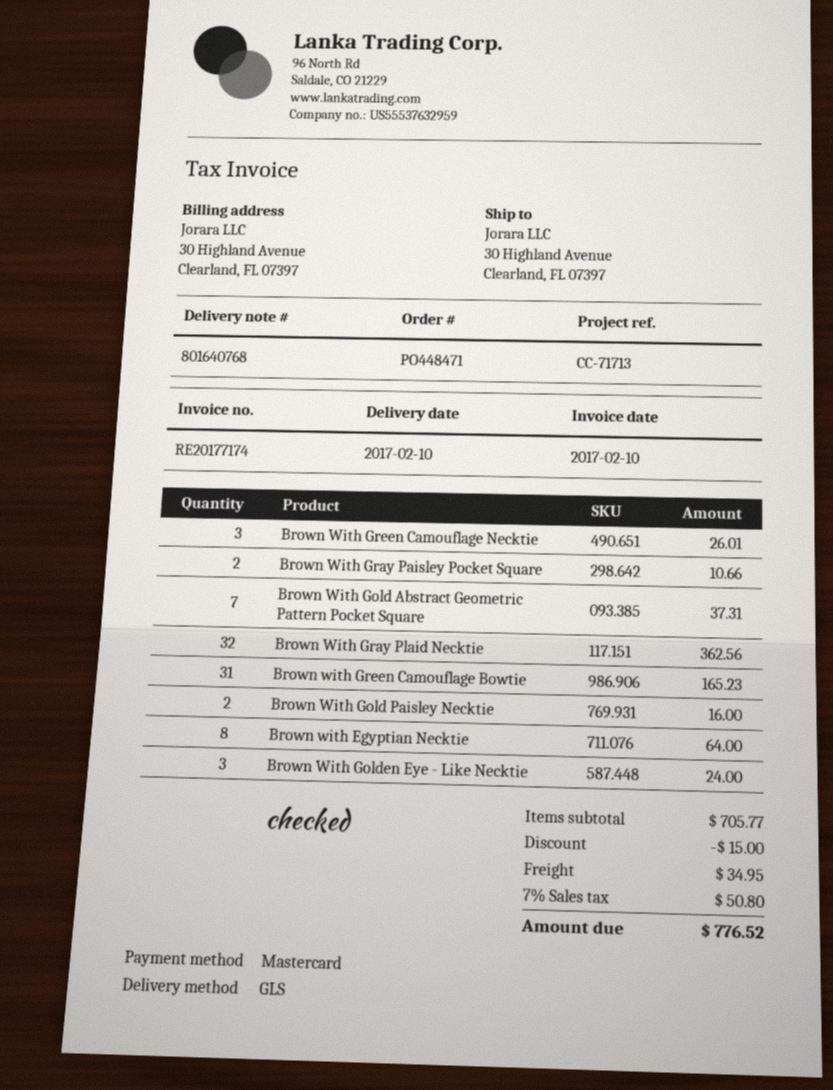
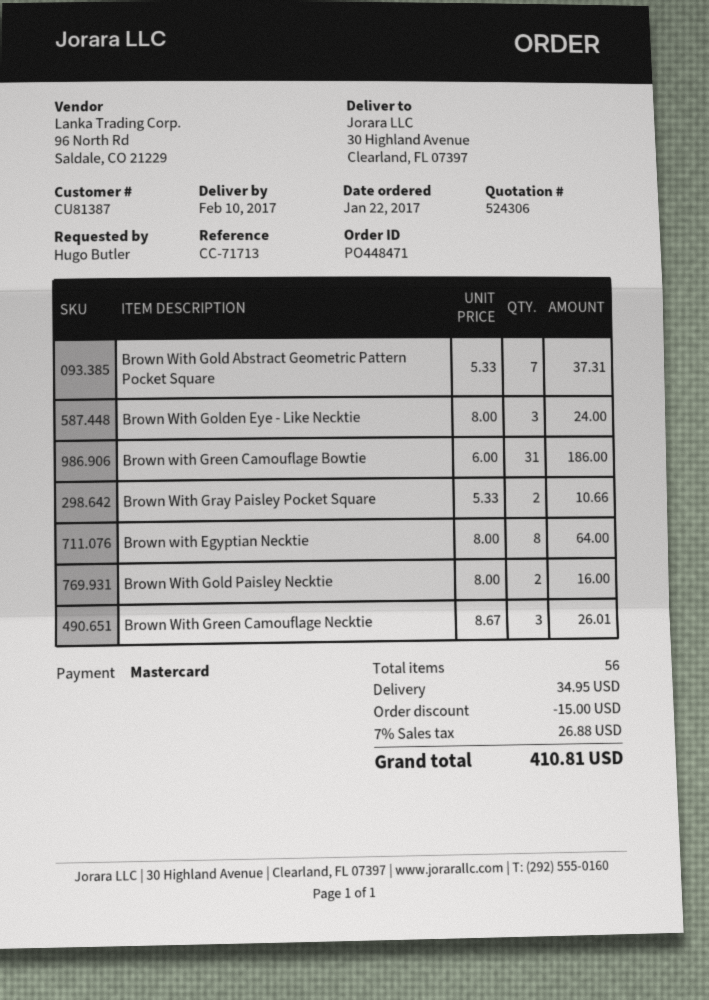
Brown With Gray Plaid Necktie: 32 for 362.56 -> none
Brown with Green Camouflage Bowtie: 31 for 165.23 -> 31 for 186.00
tax: 7% = 50.80 -> 7% = 26.88
total: 776.52 -> 410.81

